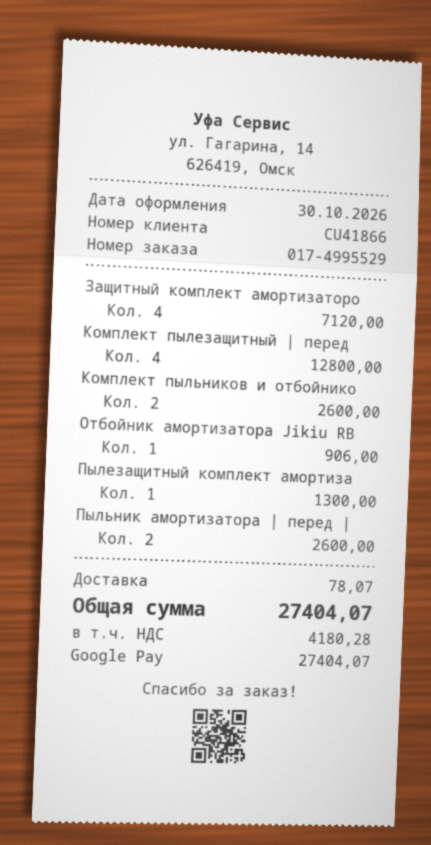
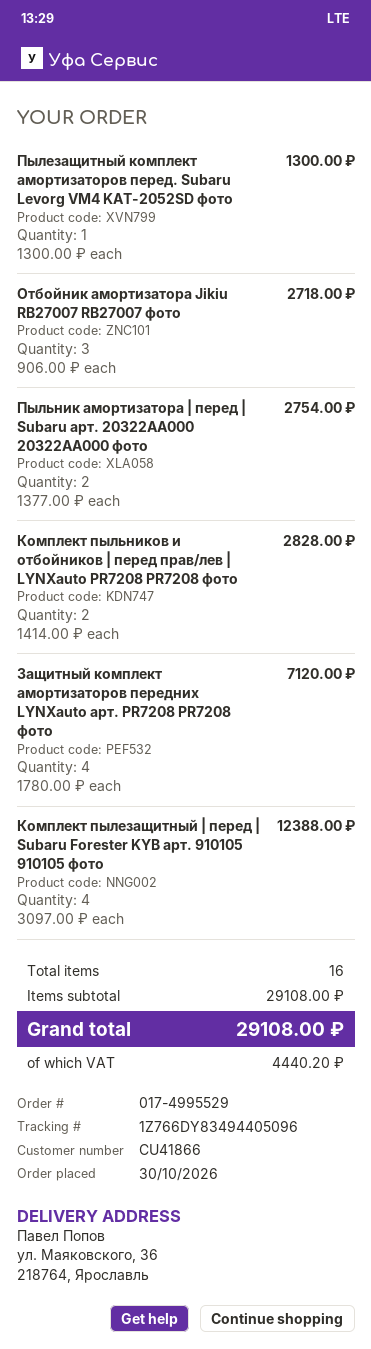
Комплект пылезащитный | перед: 4 for 12800.00 -> 4 for 12388.00
Комплект пыльников и отбойнико: 2 for 2600.00 -> 2 for 2828.00
Отбойник амортизатора Jikiu RB: 1 for 906.00 -> 3 for 2718.00
Пыльник амортизатора | перед |: 2 for 2600.00 -> 2 for 2754.00
shipping: 78.07 -> none
tax: 4180.28 -> 4440.20
total: 27404.07 -> 29108.00

